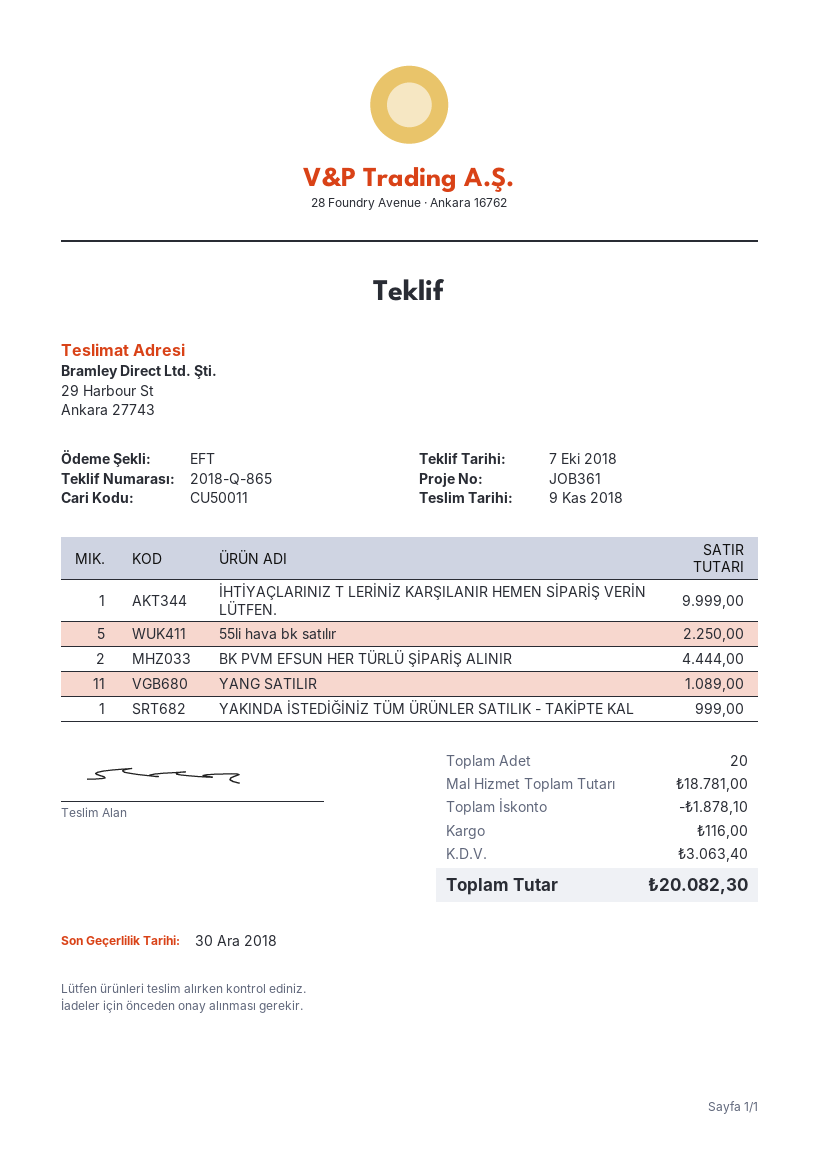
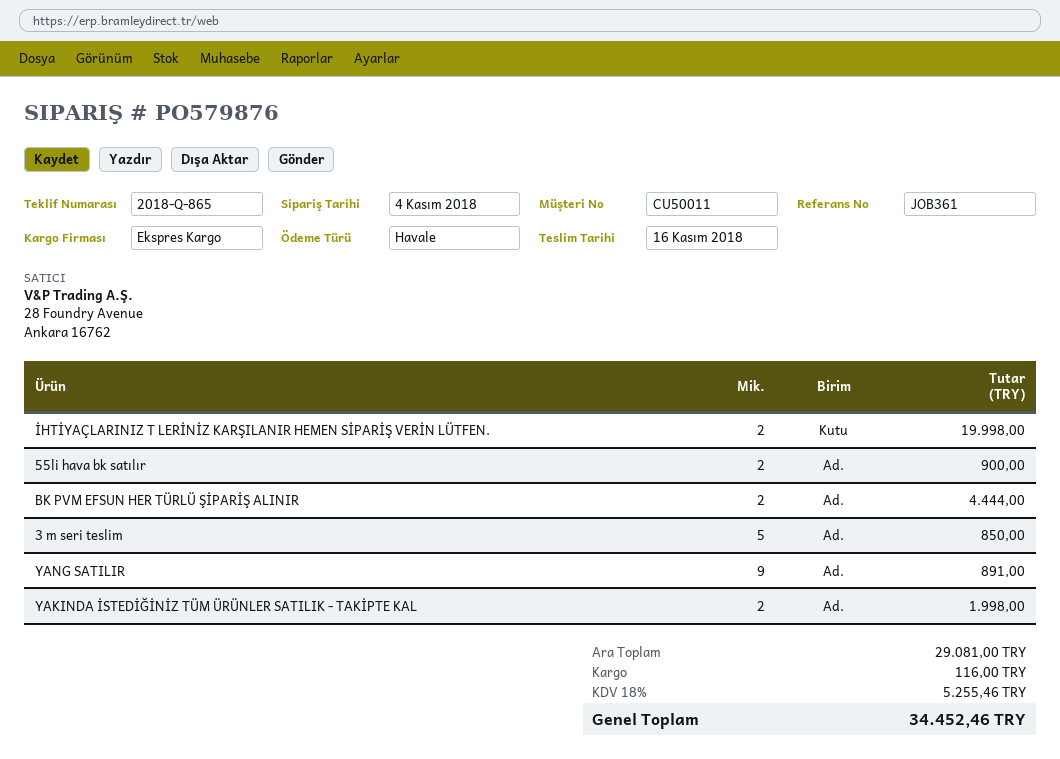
delivery date: 2018-11-09 -> 2018-11-16
İHTİYAÇLARINIZ T LERİNİZ KARŞILANIR HEMEN SİPARİŞ VERİN LÜTFEN.: 1 for 9999.00 -> 2 for 19998.00
55li hava bk satılır: 5 for 2250.00 -> 2 for 900.00
YANG SATILIR: 11 for 1089.00 -> 9 for 891.00
YAKINDA İSTEDİĞİNİZ TÜM ÜRÜNLER SATILIK - TAKİPTE KAL: 1 for 999.00 -> 2 for 1998.00
3 m seri teslim: none -> 5 for 850.00
subtotal: 18781.00 -> 29081.00
discount: 1878.10 -> none
tax: 3063.40 -> 5255.46
total: 20082.30 -> 34452.46

